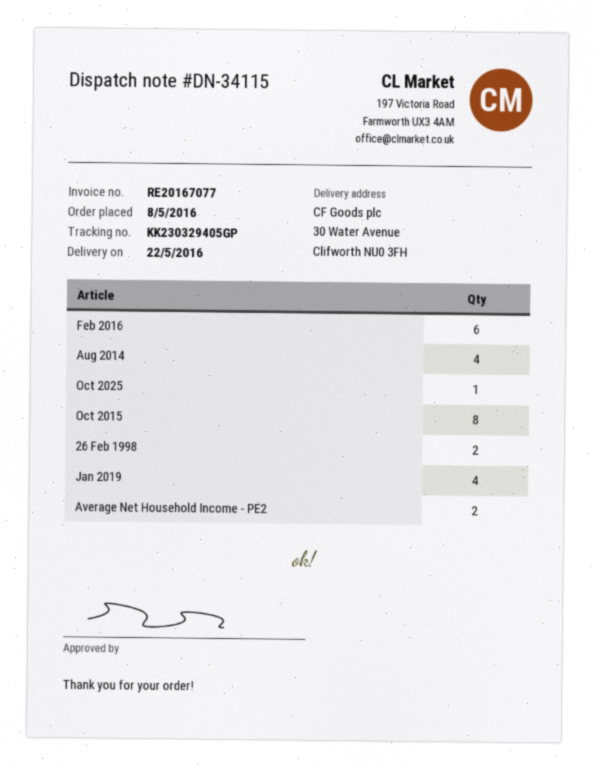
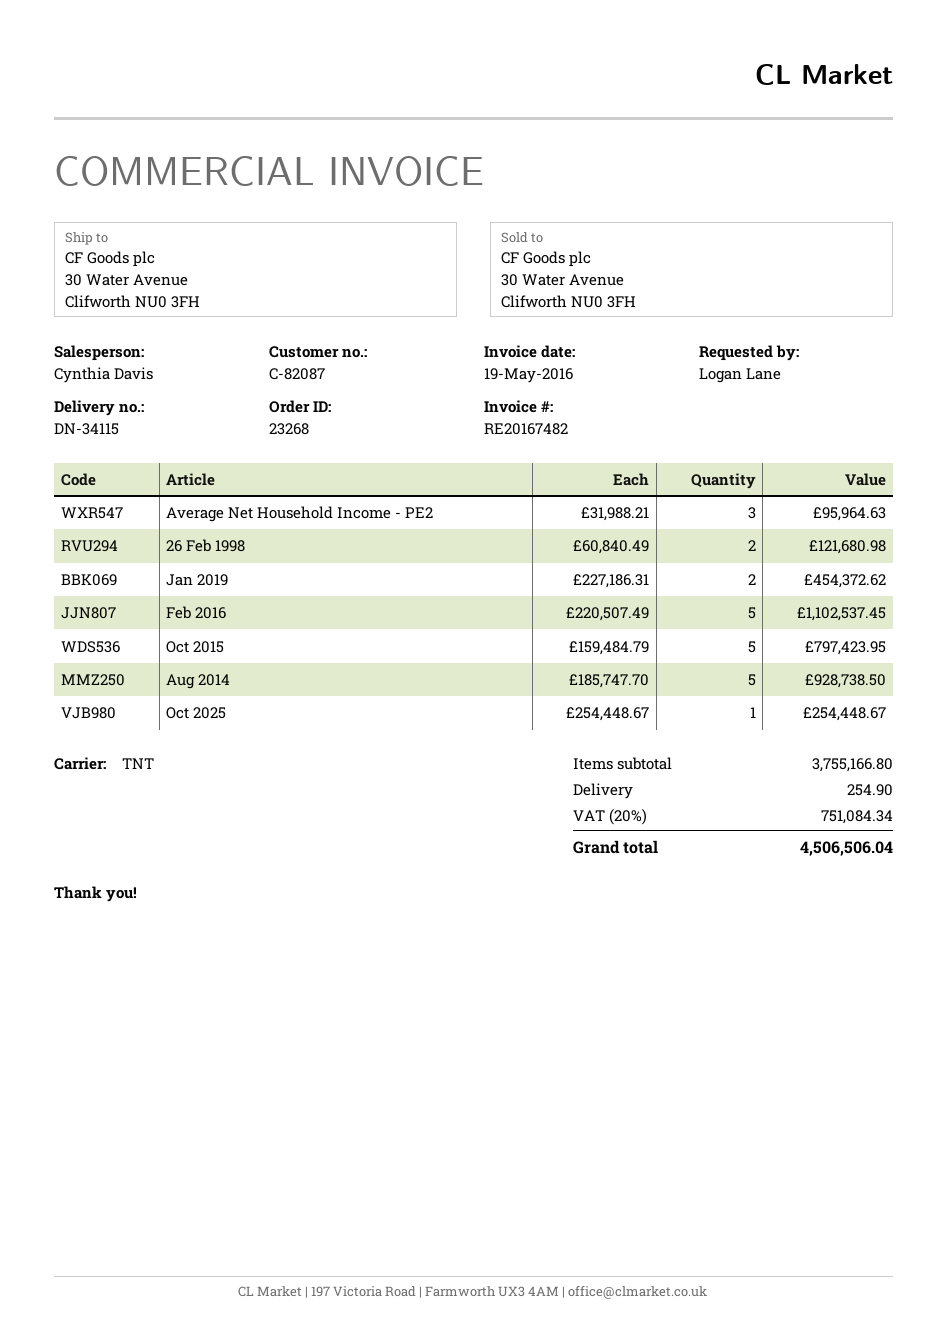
invoice number: RE20167077 -> RE20167482
Feb 2016: 6 -> 5
Aug 2014: 4 -> 5
Oct 2015: 8 -> 5
Jan 2019: 4 -> 2
Average Net Household Income - PE2: 2 -> 3

